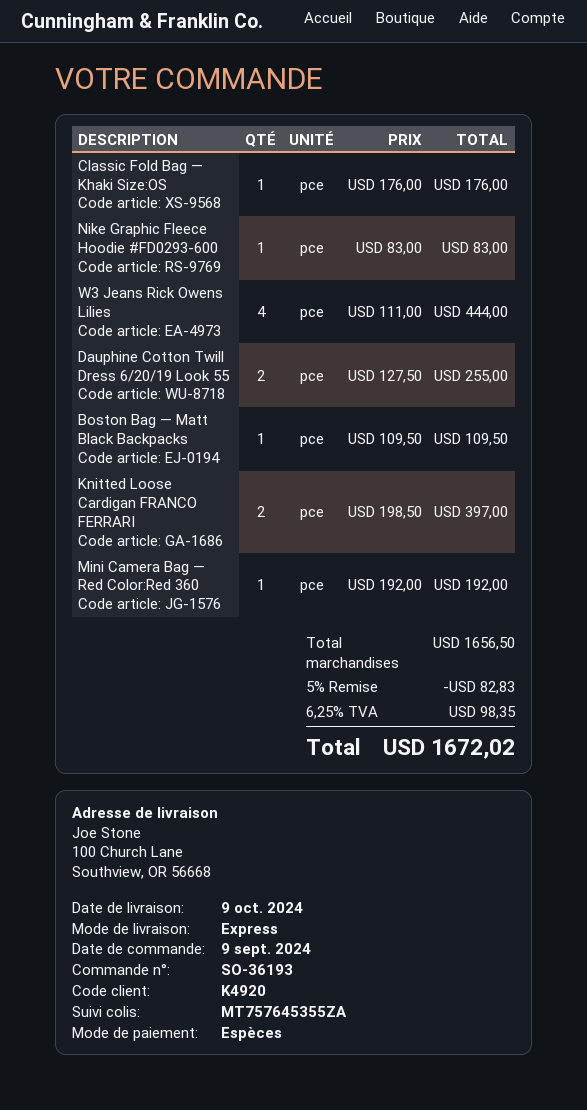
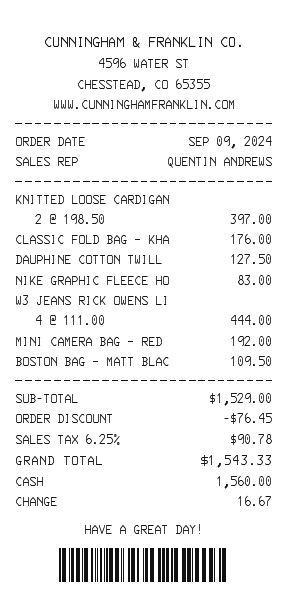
Dauphine Cotton Twill Dress 6/20/19 Look 55: 2 x 127.50 = 255.00 -> 1 x 127.50 = 127.50
subtotal: 1656.50 -> 1529.00
discount: 82.83 -> 76.45
tax: 6.25% = 98.35 -> 6.25% = 90.78
total: 1672.02 -> 1543.33

